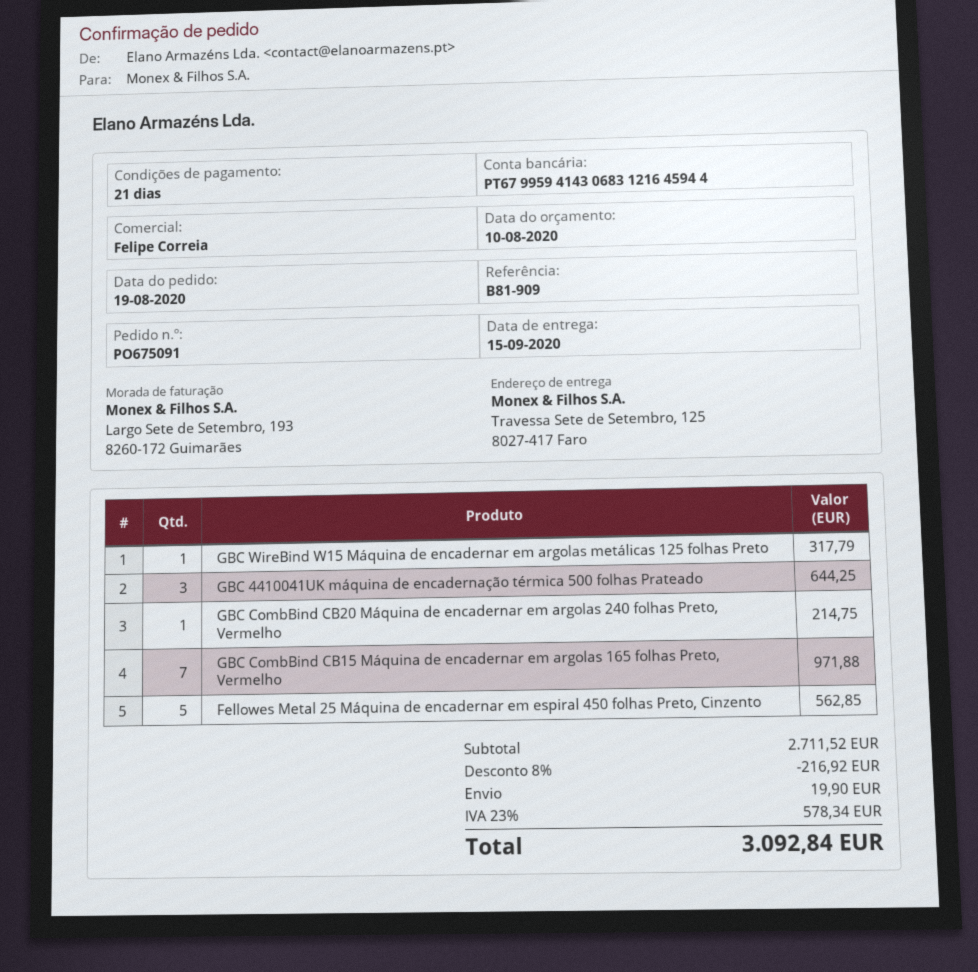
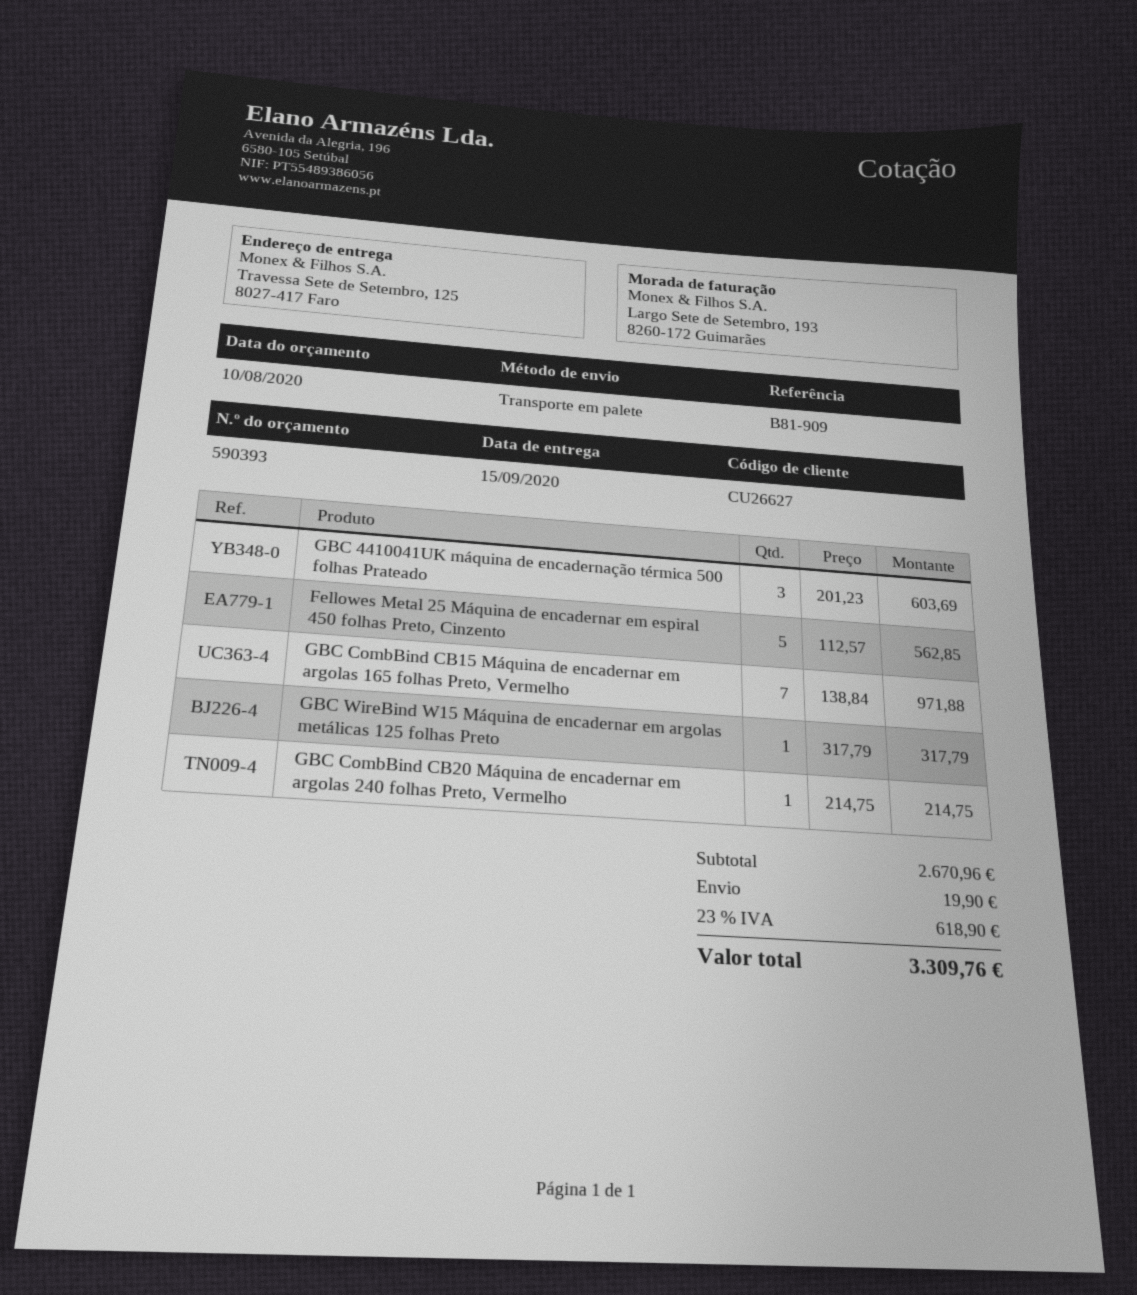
GBC 4410041UK máquina de encadernação térmica 500 folhas Prateado: 3 for 644.25 -> 3 for 603.69
subtotal: 2711.52 -> 2670.96
discount: 8% = 216.92 -> none
tax: 23% = 578.34 -> 23% = 618.90
total: 3092.84 -> 3309.76

